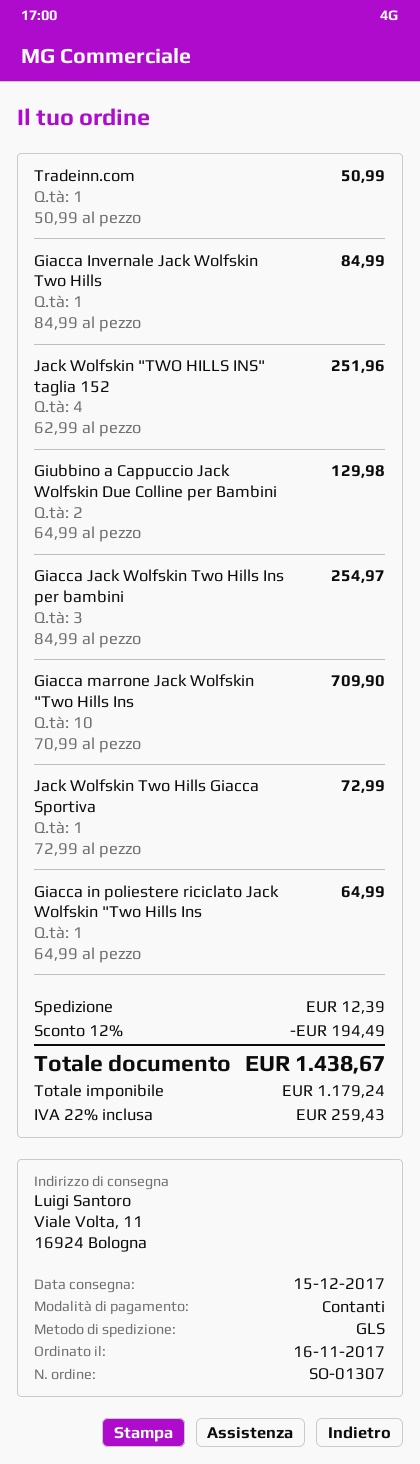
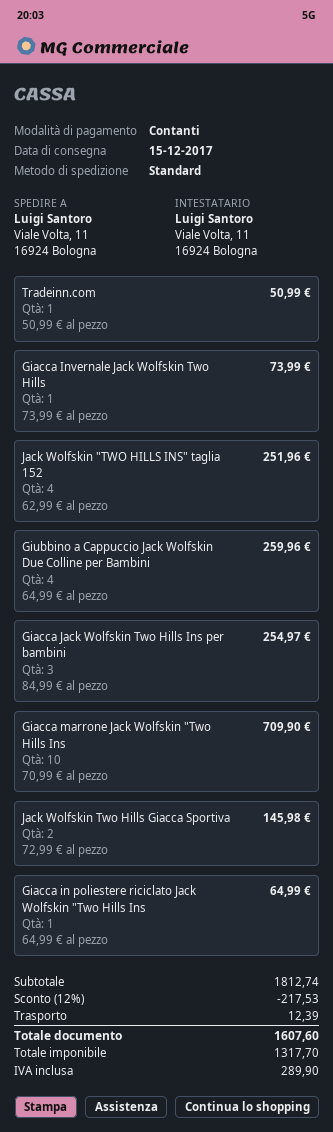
shipping method: GLS -> standard
Giacca Invernale Jack Wolfskin Two Hills: 1 x 84.99 = 84.99 -> 1 x 73.99 = 73.99
Giubbino a Cappuccio Jack Wolfskin Due Colline per Bambini: 2 x 64.99 = 129.98 -> 4 x 64.99 = 259.96
Jack Wolfskin Two Hills Giacca Sportiva: 1 x 72.99 = 72.99 -> 2 x 72.99 = 145.98
discount: 12% = 194.49 -> 12% = 217.53
net: 1179.24 -> 1317.70
tax: 259.43 -> 289.90
total: 1438.67 -> 1607.60

